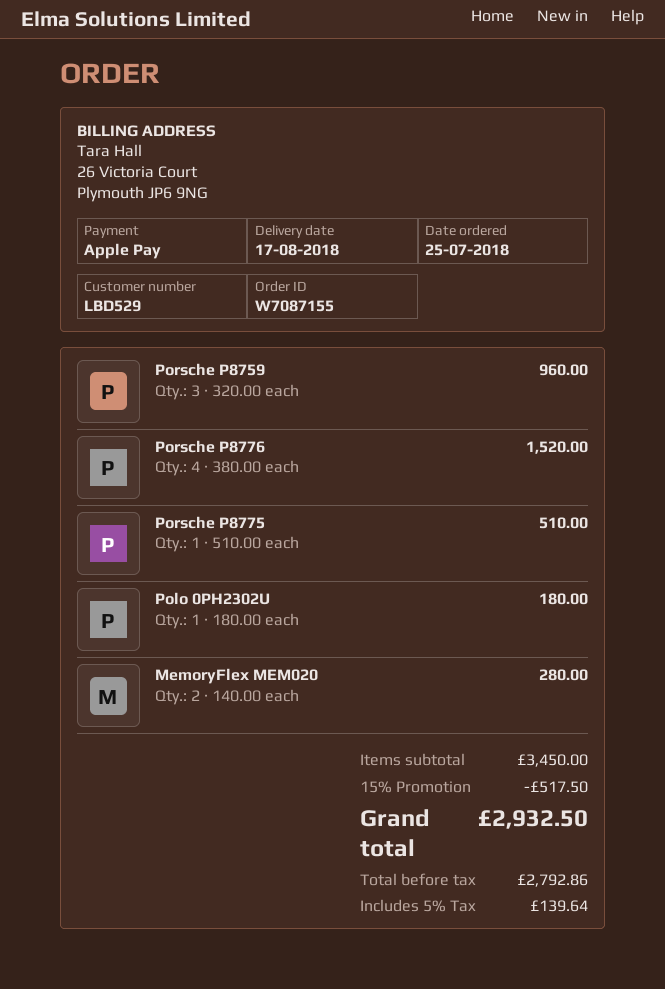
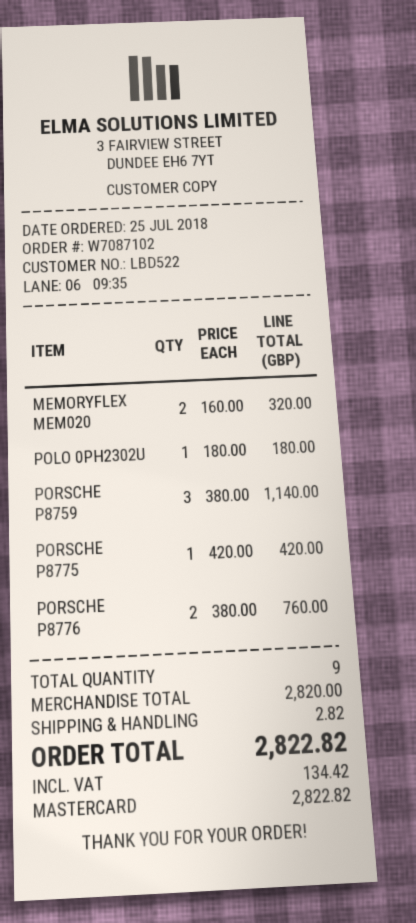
order number: W7087155 -> W7087102
customer number: LBD529 -> LBD522
payment method: Apple Pay -> Mastercard
Porsche P8759: 3 x 320.00 = 960.00 -> 3 x 380.00 = 1140.00
Porsche P8776: 4 x 380.00 = 1520.00 -> 2 x 380.00 = 760.00
Porsche P8775: 1 x 510.00 = 510.00 -> 1 x 420.00 = 420.00
MemoryFlex MEM020: 2 x 140.00 = 280.00 -> 2 x 160.00 = 320.00
subtotal: 3450.00 -> 2820.00
discount: 15% = 517.50 -> none
shipping: none -> 2.82
tax: 139.64 -> 134.42
total: 2932.50 -> 2822.82

